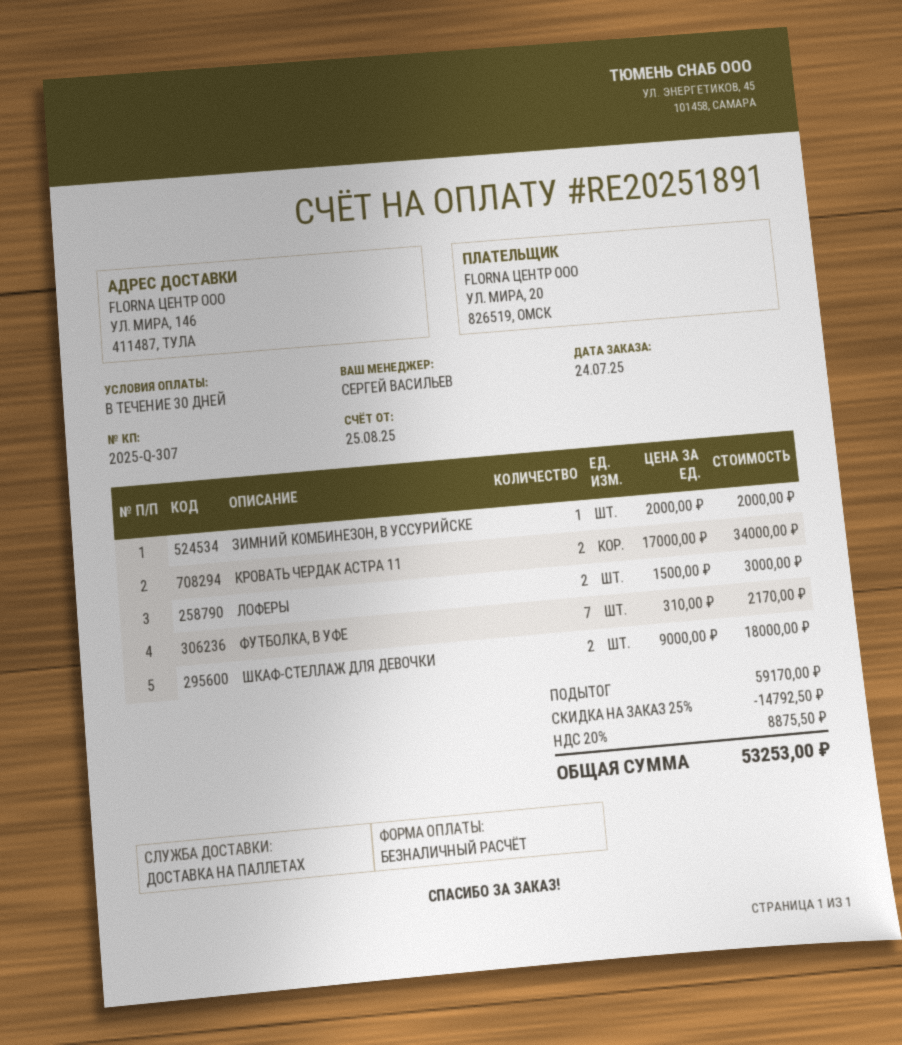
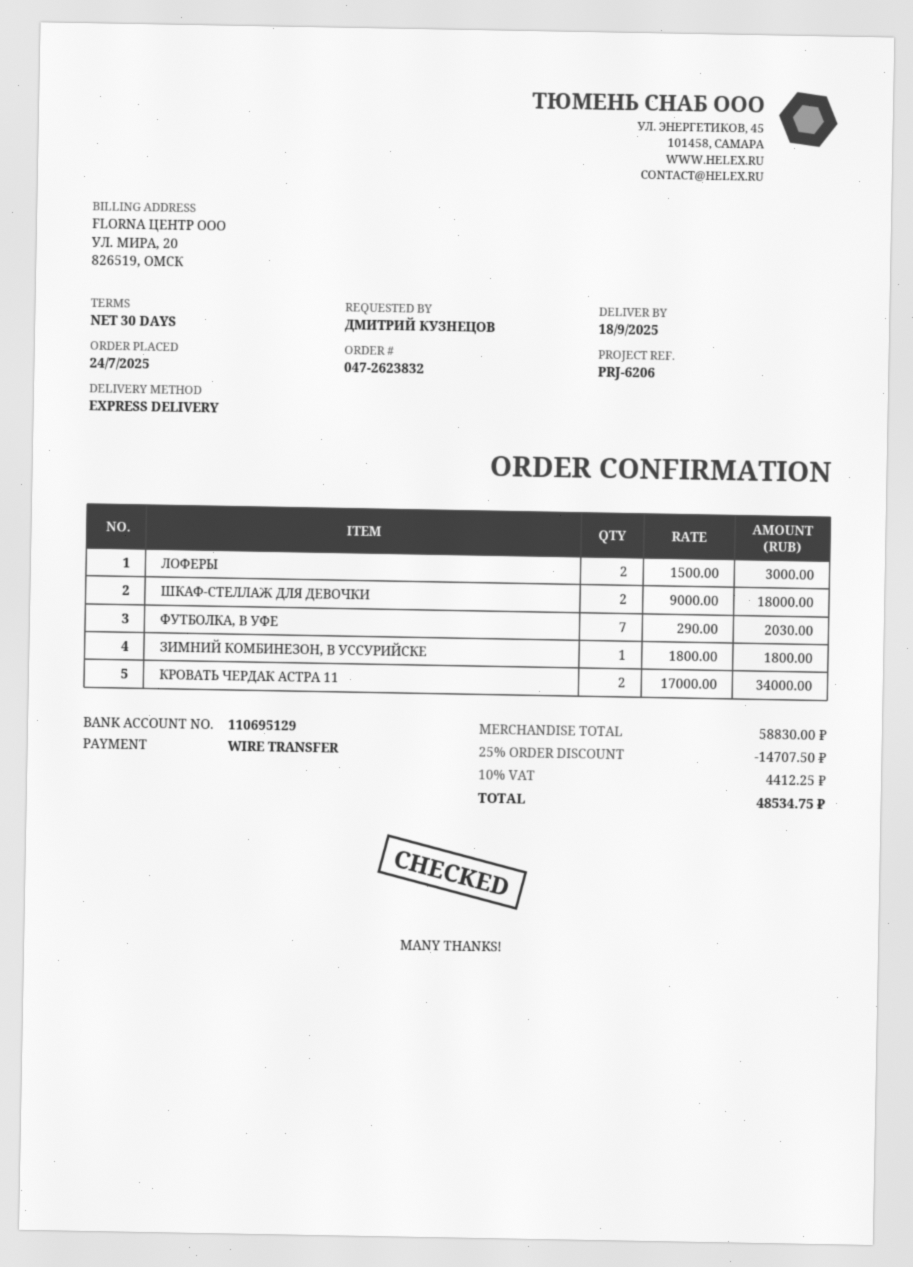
shipping method: pallet freight -> express
ЗИМНИЙ КОМБИНЕЗОН, В УССУРИЙСКЕ: 1 x 2000.00 = 2000.00 -> 1 x 1800.00 = 1800.00
ФУТБОЛКА, В УФЕ: 7 x 310.00 = 2170.00 -> 7 x 290.00 = 2030.00
subtotal: 59170.00 -> 58830.00
discount: 25% = 14792.50 -> 25% = 14707.50
tax: 20% = 8875.50 -> 10% = 4412.25
total: 53253.00 -> 48534.75

